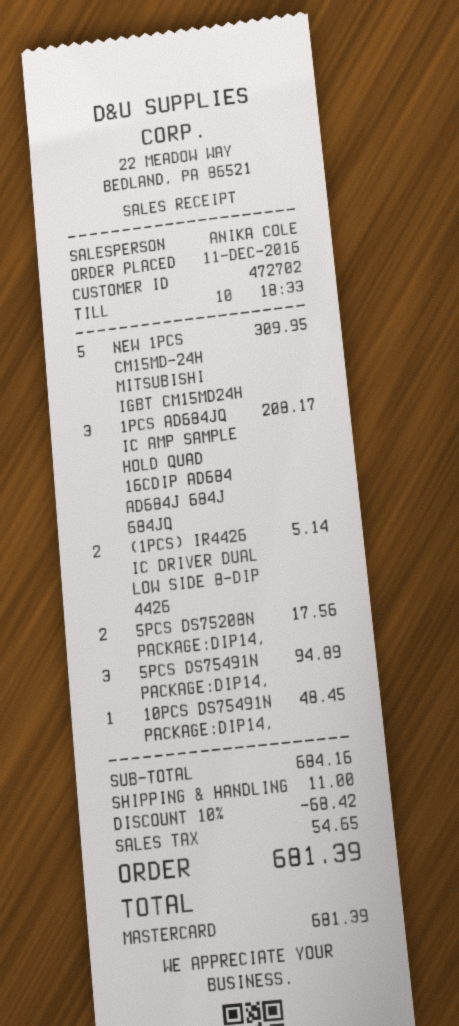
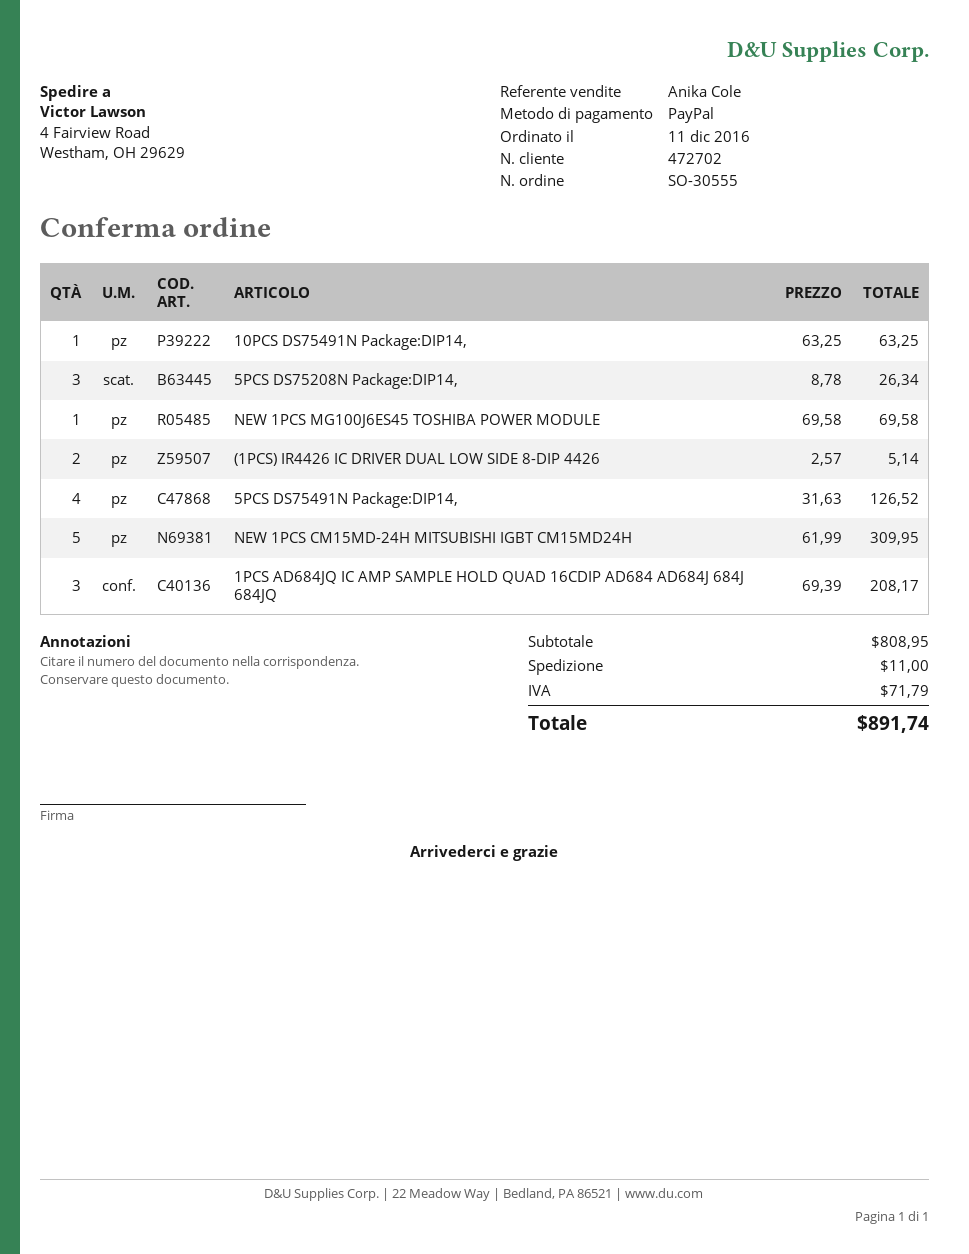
payment method: Mastercard -> PayPal
5PCS DS75208N PACKAGE:DIP14,: 2 for 17.56 -> 3 for 26.34
5PCS DS75491N PACKAGE:DIP14,: 3 for 94.89 -> 4 for 126.52
10PCS DS75491N PACKAGE:DIP14,: 1 for 48.45 -> 1 for 63.25
NEW 1PCS MG100J6ES45 TOSHIBA POWER MODULE: none -> 1 for 69.58
subtotal: 684.16 -> 808.95
discount: 10% = 68.42 -> none
tax: 54.65 -> 71.79
total: 681.39 -> 891.74

